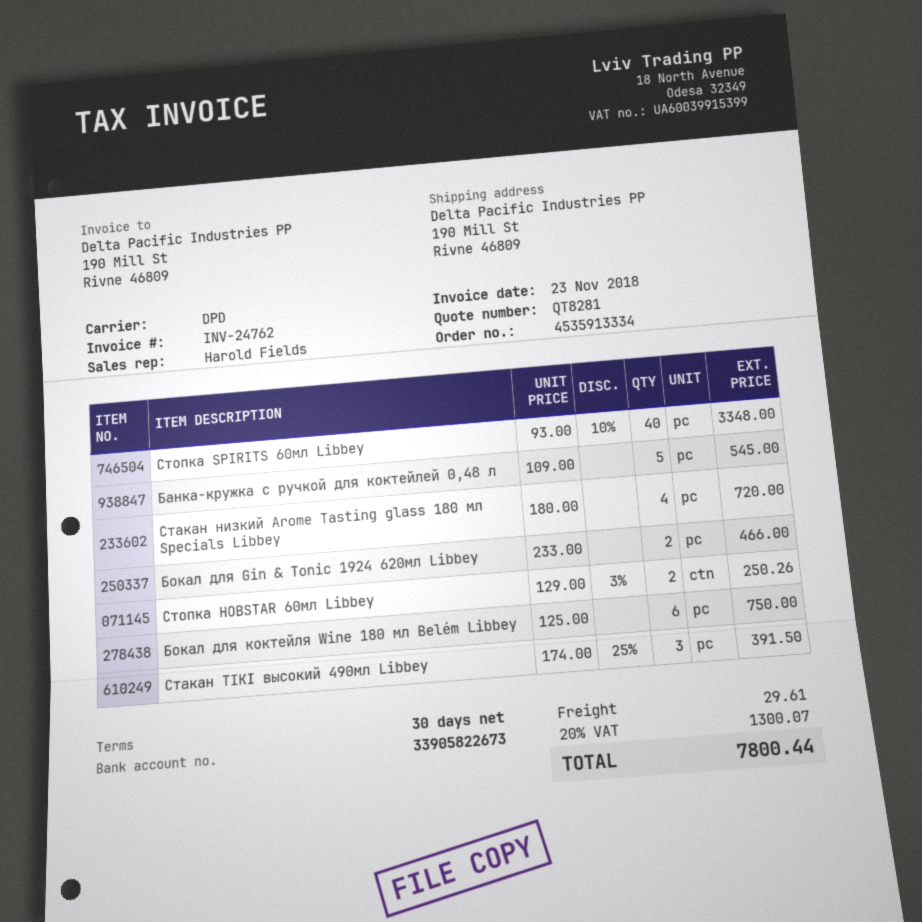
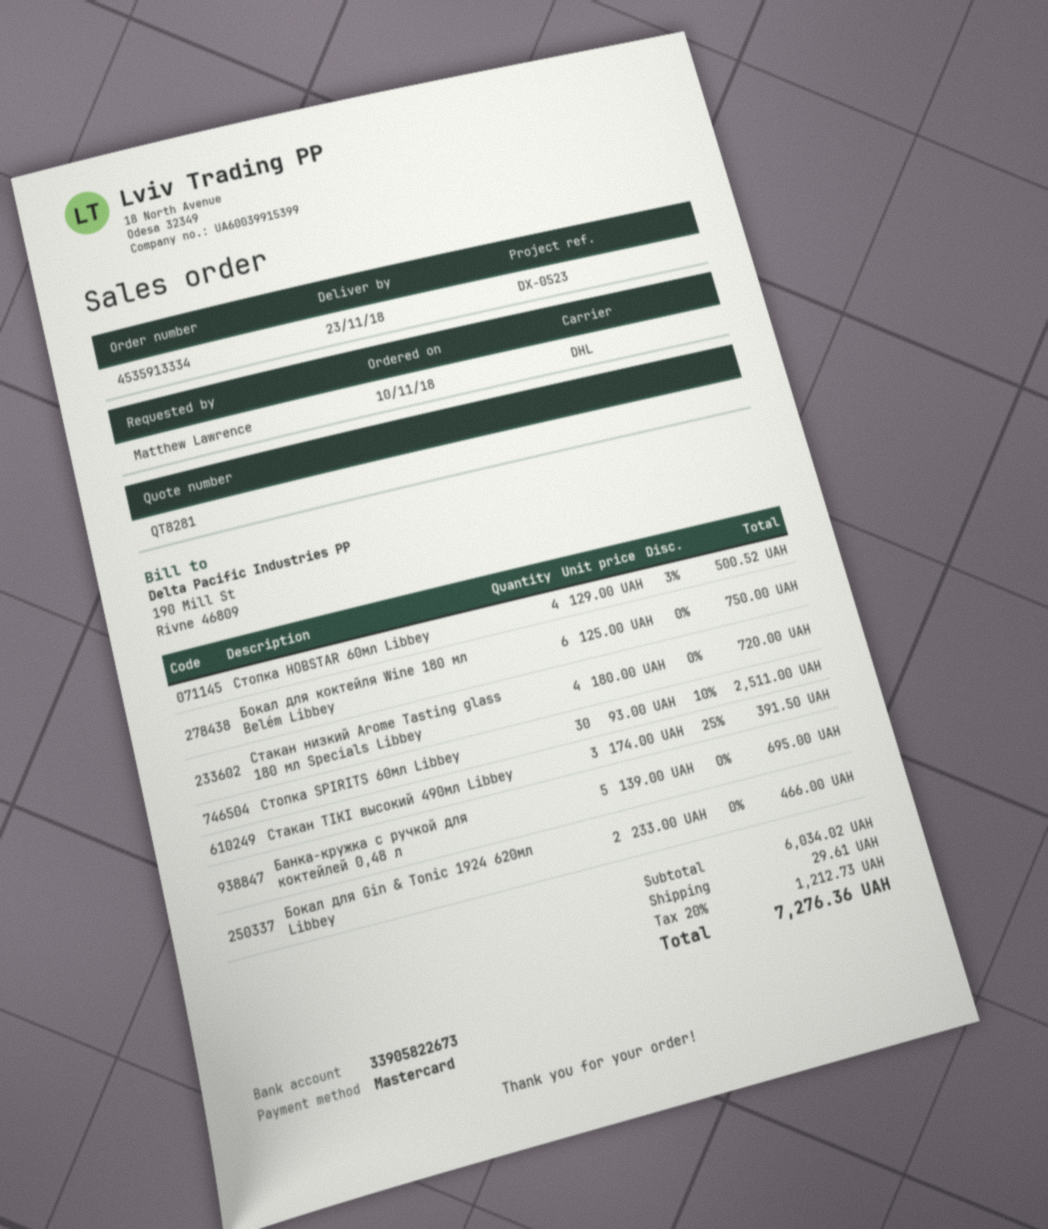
shipping method: DPD -> DHL
Стопка SPIRITS 60мл Libbey: 40 x 93.00 - 10% = 3348.00 -> 30 x 93.00 - 10% = 2511.00
Банка-кружка c ручкой для коктейлей 0,48 л: 5 x 109.00 = 545.00 -> 5 x 139.00 = 695.00
Стопка HOBSTAR 60мл Libbey: 2 x 129.00 - 3% = 250.26 -> 4 x 129.00 - 3% = 500.52
tax: 20% = 1300.07 -> 20% = 1212.73
total: 7800.44 -> 7276.36

